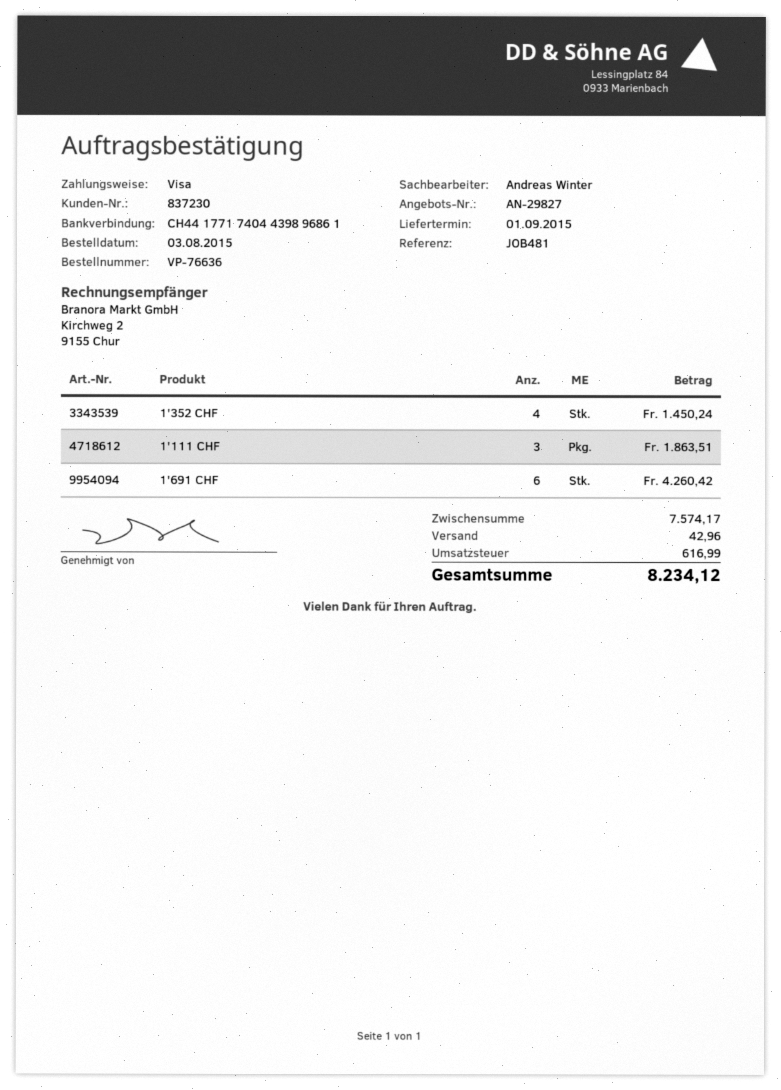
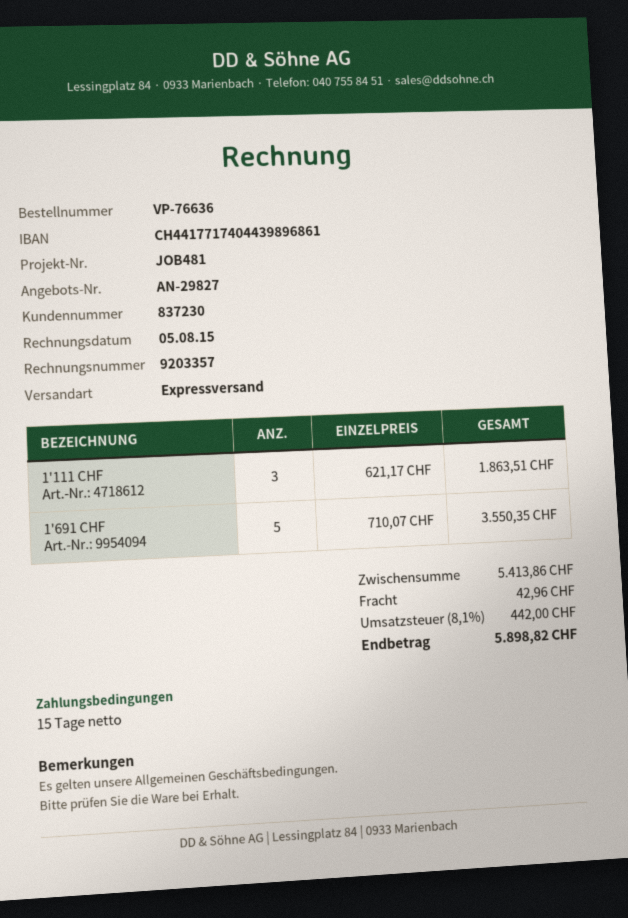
1'352 CHF: 4 for 1450.24 -> none
1'691 CHF: 6 for 4260.42 -> 5 for 3550.35
subtotal: 7574.17 -> 5413.86
tax: 616.99 -> 442.00
total: 8234.12 -> 5898.82

